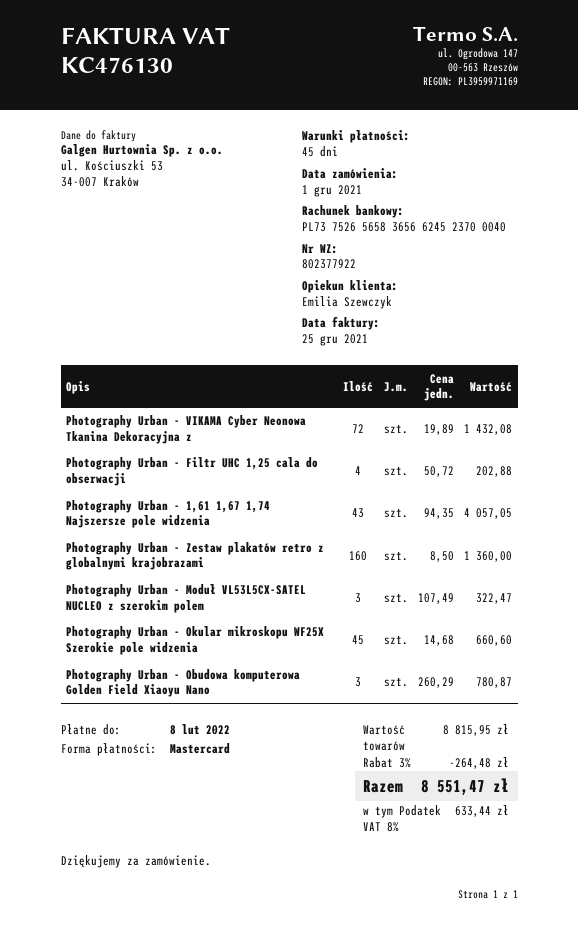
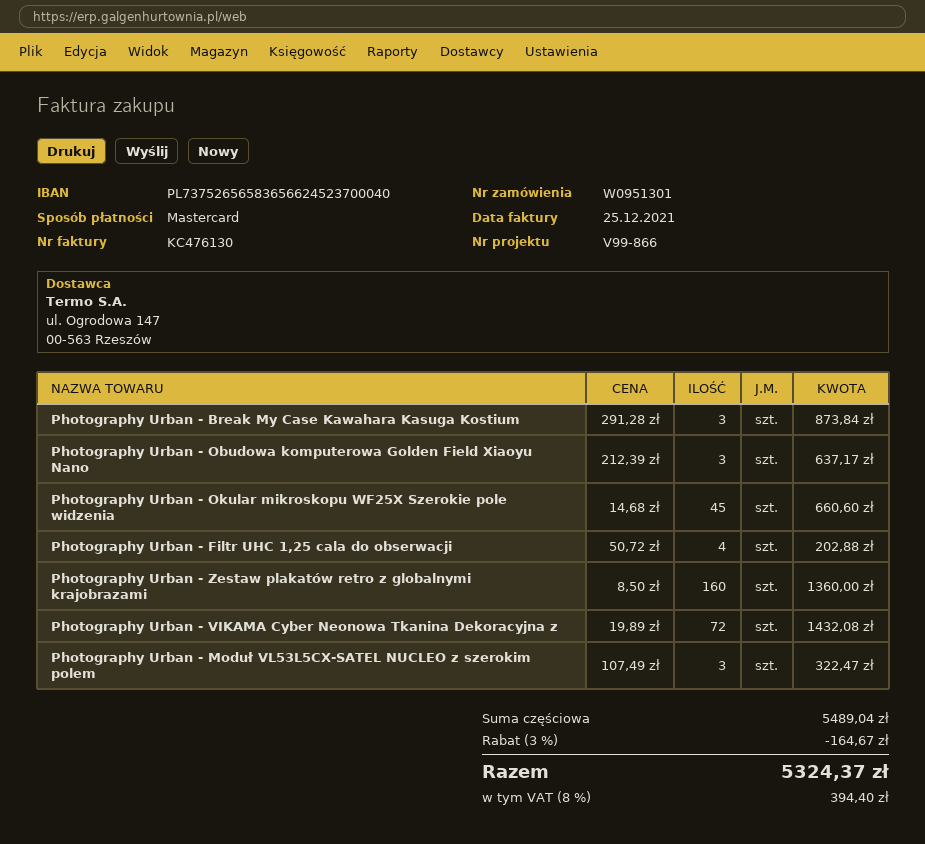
Photography Urban - 1,61 1,67 1,74 Najszersze pole widzenia: 43 x 94.35 = 4057.05 -> none
Photography Urban - Obudowa komputerowa Golden Field Xiaoyu Nano: 3 x 260.29 = 780.87 -> 3 x 212.39 = 637.17
Photography Urban - Break My Case Kawahara Kasuga Kostium: none -> 3 x 291.28 = 873.84
subtotal: 8815.95 -> 5489.04
discount: 3% = 264.48 -> 3% = 164.67
tax: 8% = 633.44 -> 8% = 394.40
total: 8551.47 -> 5324.37

